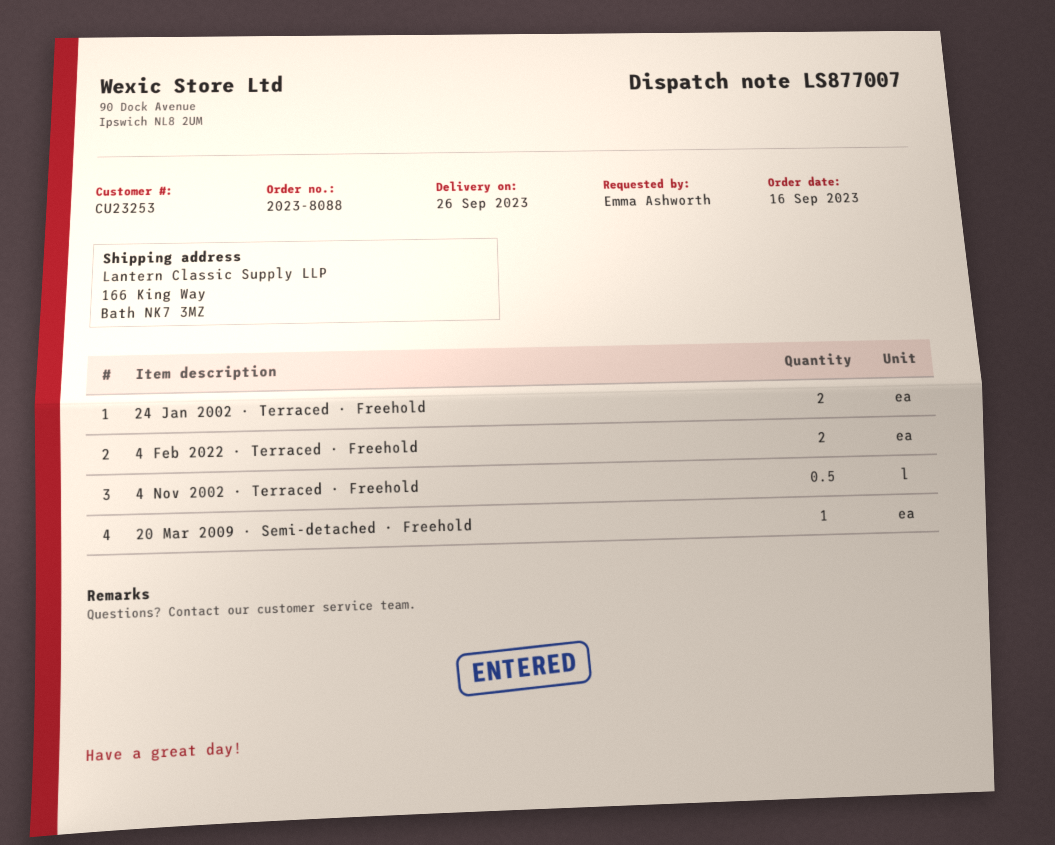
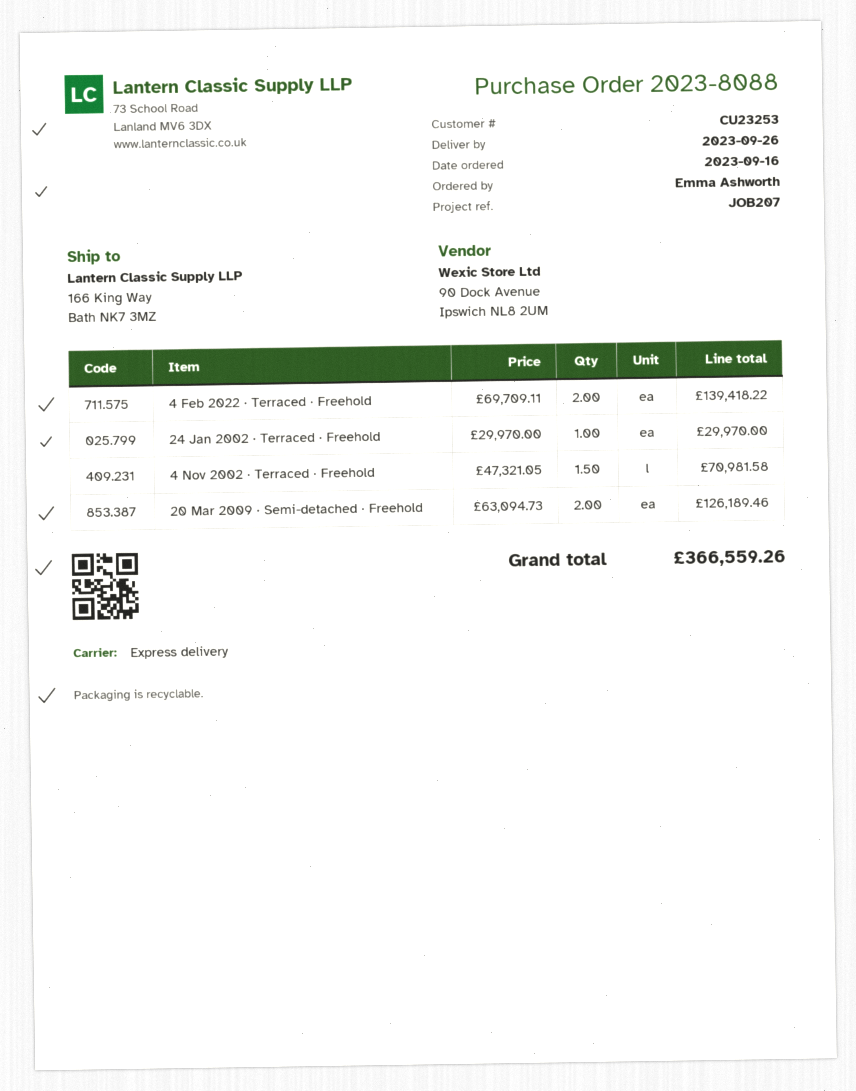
24 Jan 2002 · Terraced · Freehold: 2 -> 1
4 Nov 2002 · Terraced · Freehold: 0.5 -> 1.5
20 Mar 2009 · Semi-detached · Freehold: 1 -> 2

